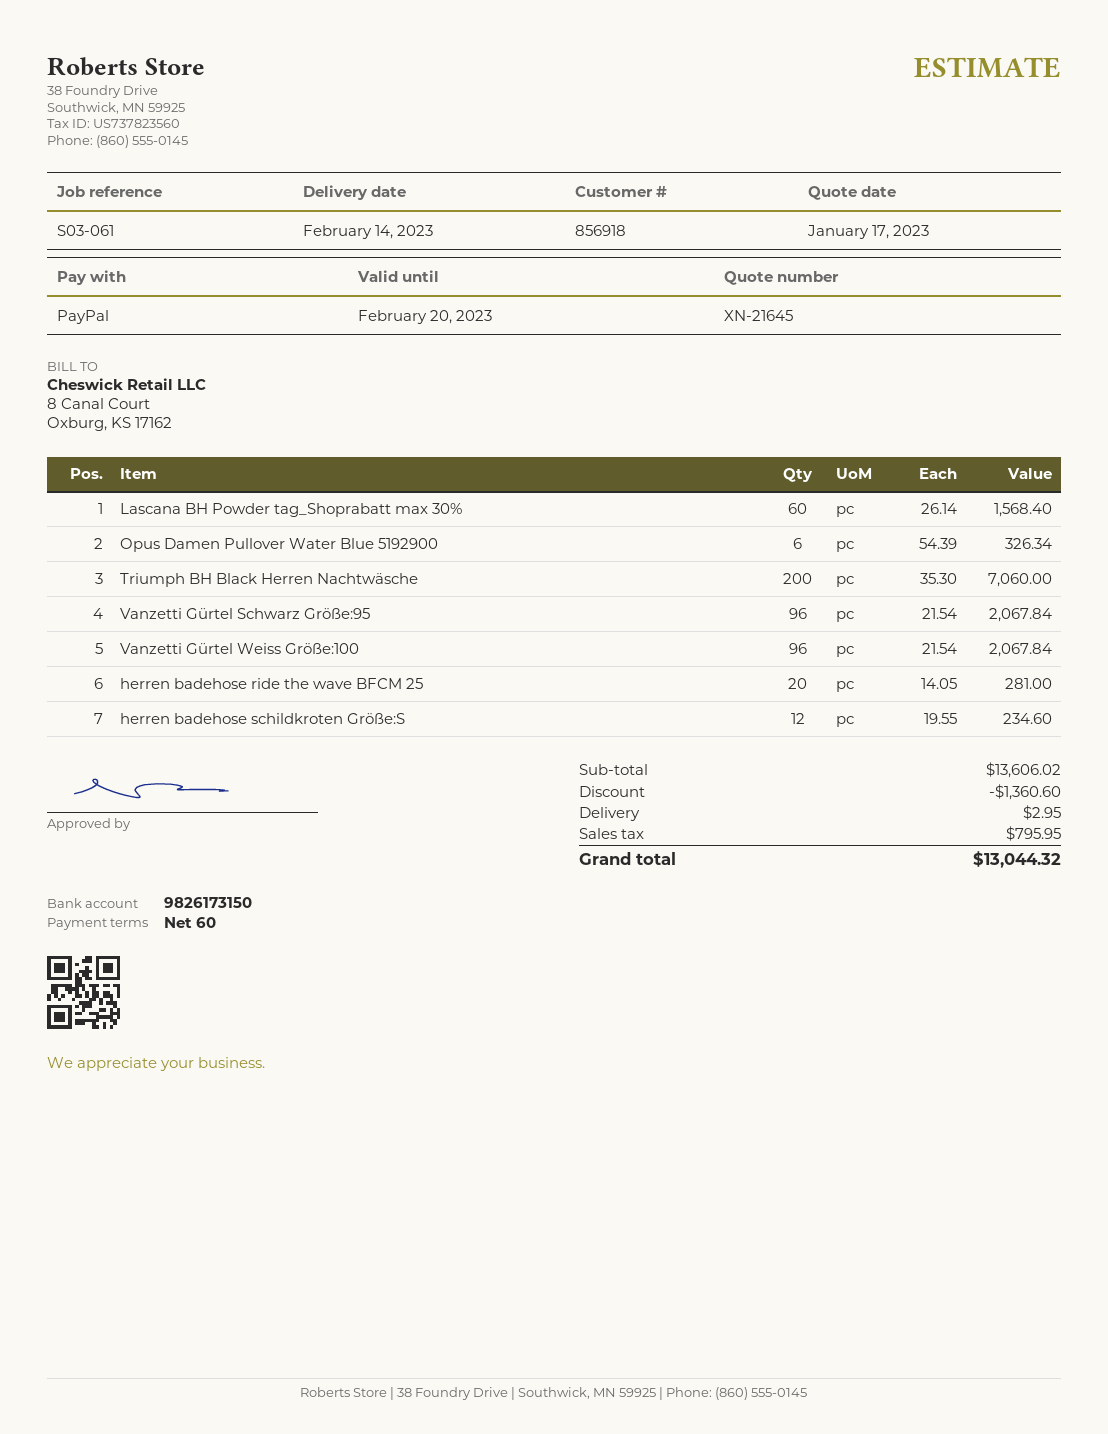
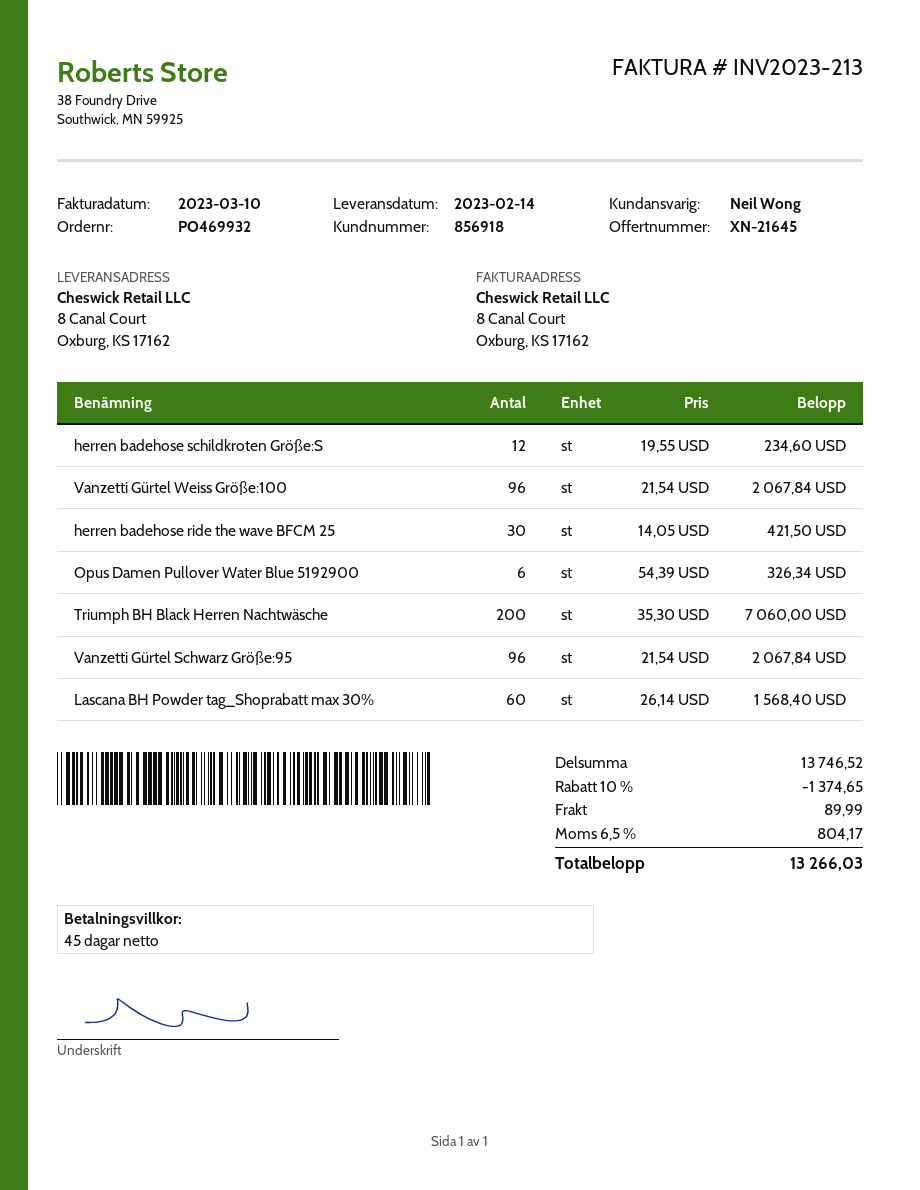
payment terms: 60 days -> 45 days
herren badehose ride the wave BFCM 25: 20 x 14.05 = 281.00 -> 30 x 14.05 = 421.50
subtotal: 13606.02 -> 13746.52
discount: 1360.60 -> 1374.65
shipping: 2.95 -> 89.99
tax: 795.95 -> 804.17
total: 13044.32 -> 13266.03

